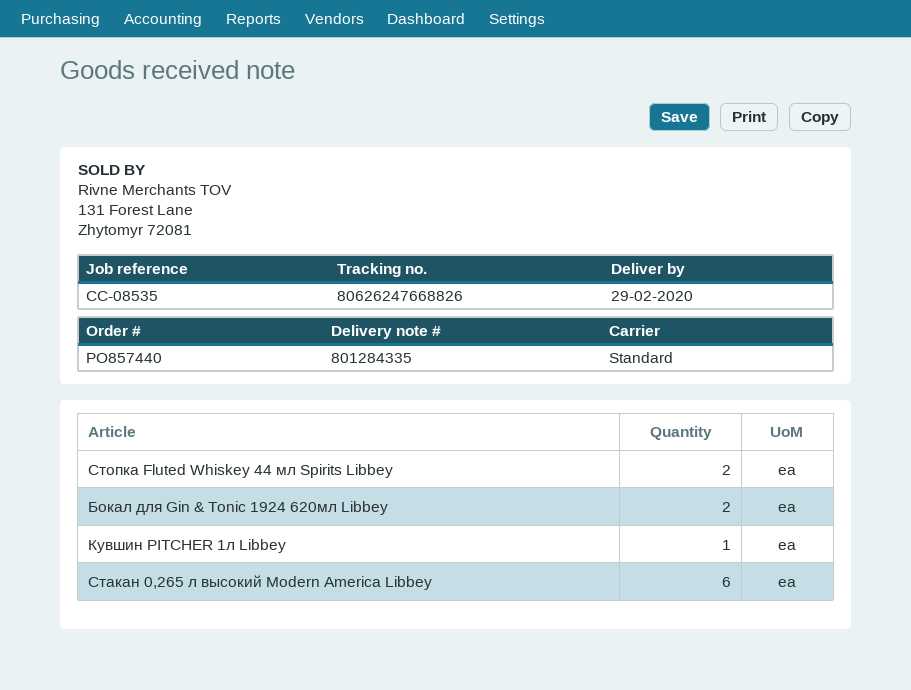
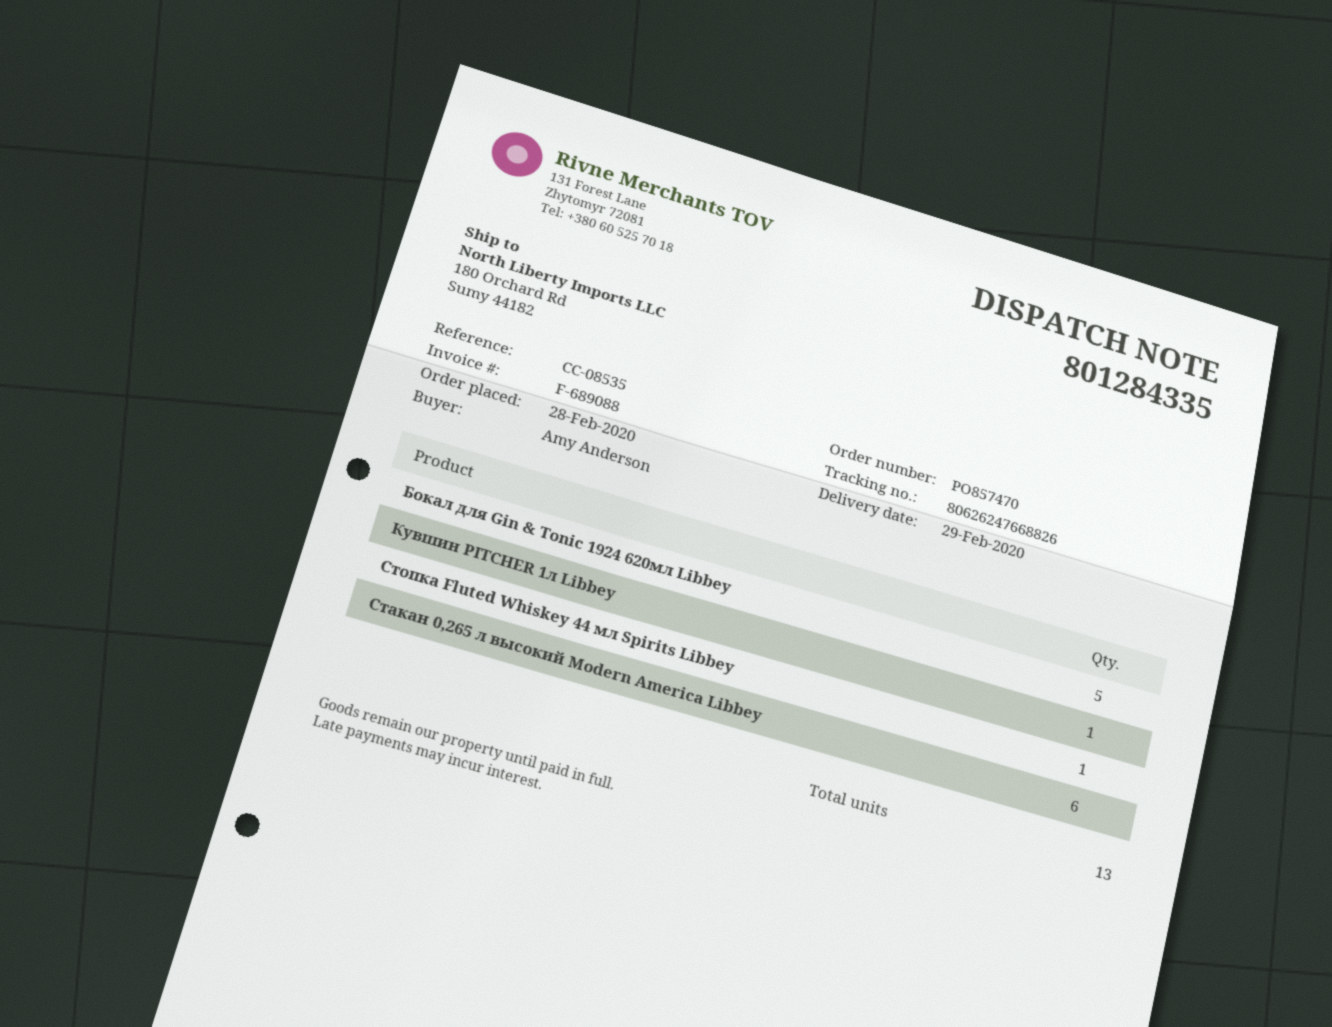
order number: PO857440 -> PO857470
Стопка Fluted Whiskey 44 мл Spirits Libbey: 2 -> 1
Бокал для Gin & Tonic 1924 620мл Libbey: 2 -> 5

